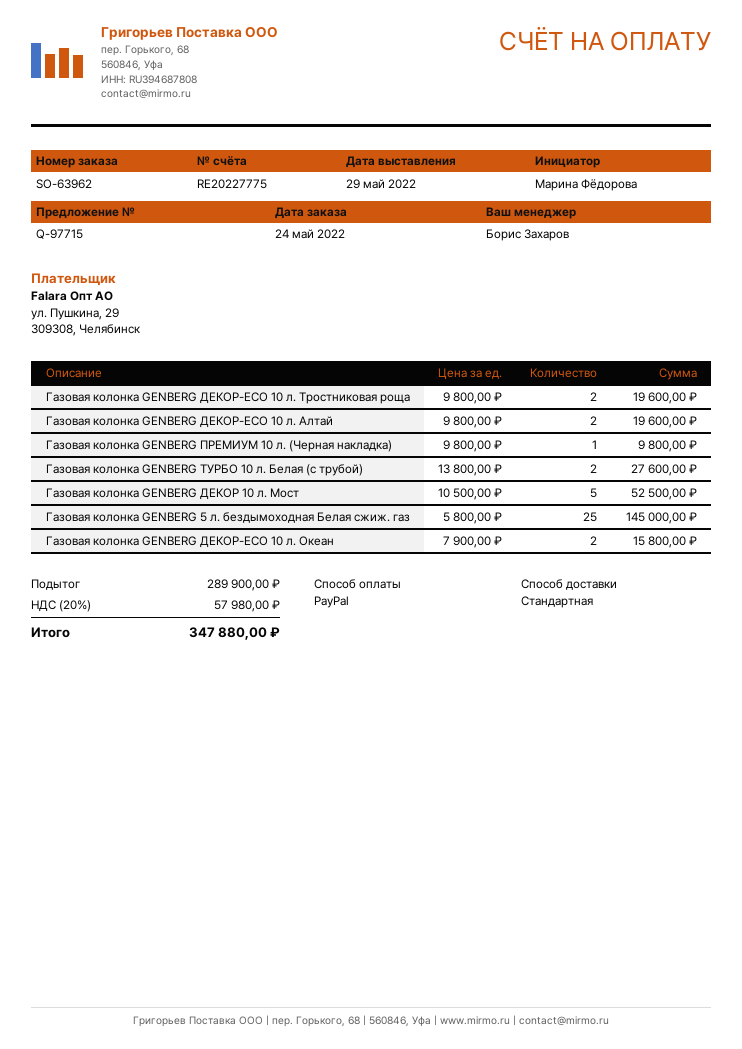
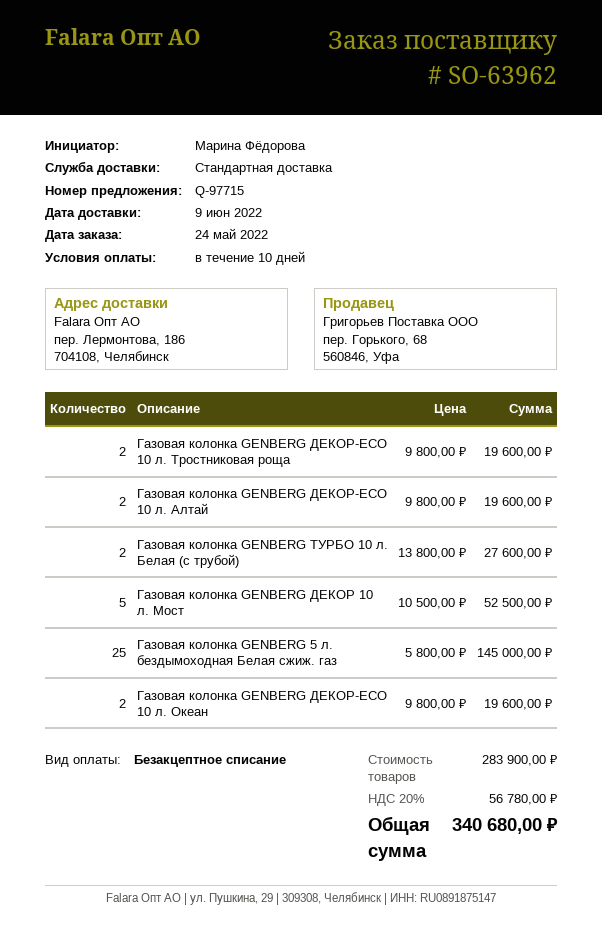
payment method: PayPal -> direct debit
Газовая колонка GENBERG ПРЕМИУМ 10 л. (Черная накладка): 1 x 9800.00 = 9800.00 -> none
Газовая колонка GENBERG ДЕКОР-ECO 10 л. Океан: 2 x 7900.00 = 15800.00 -> 2 x 9800.00 = 19600.00
subtotal: 289900.00 -> 283900.00
tax: 20% = 57980.00 -> 20% = 56780.00
total: 347880.00 -> 340680.00

